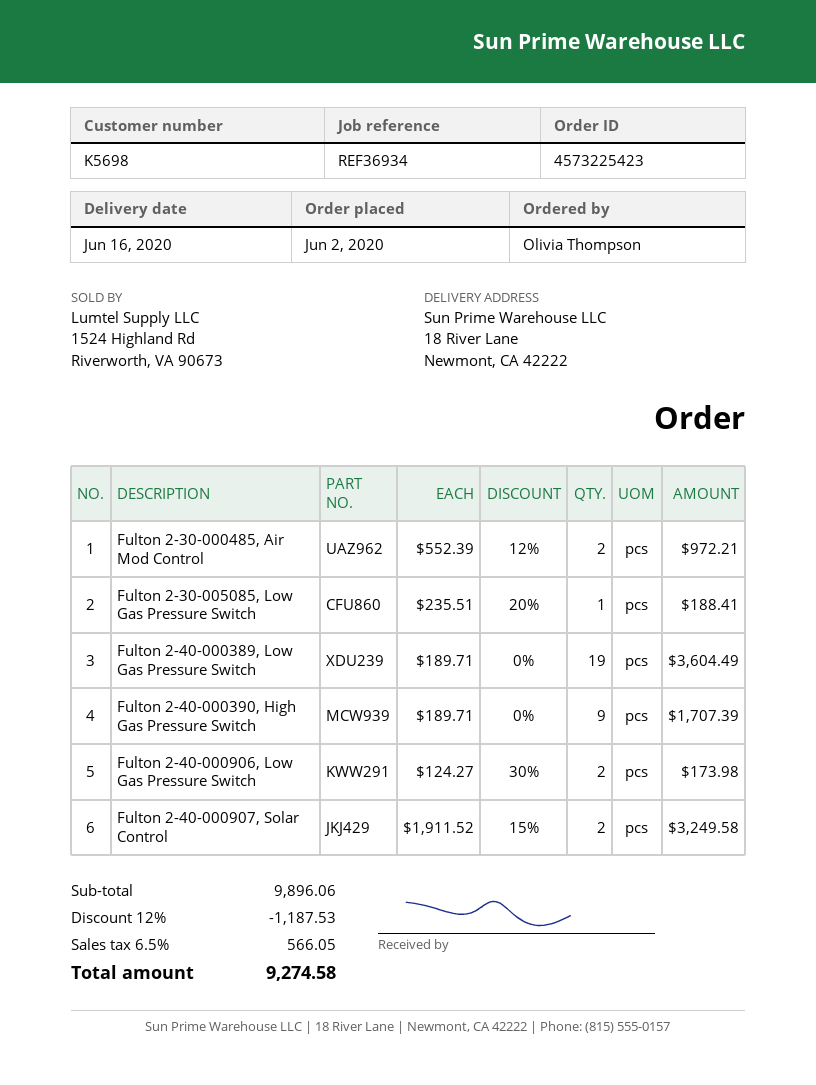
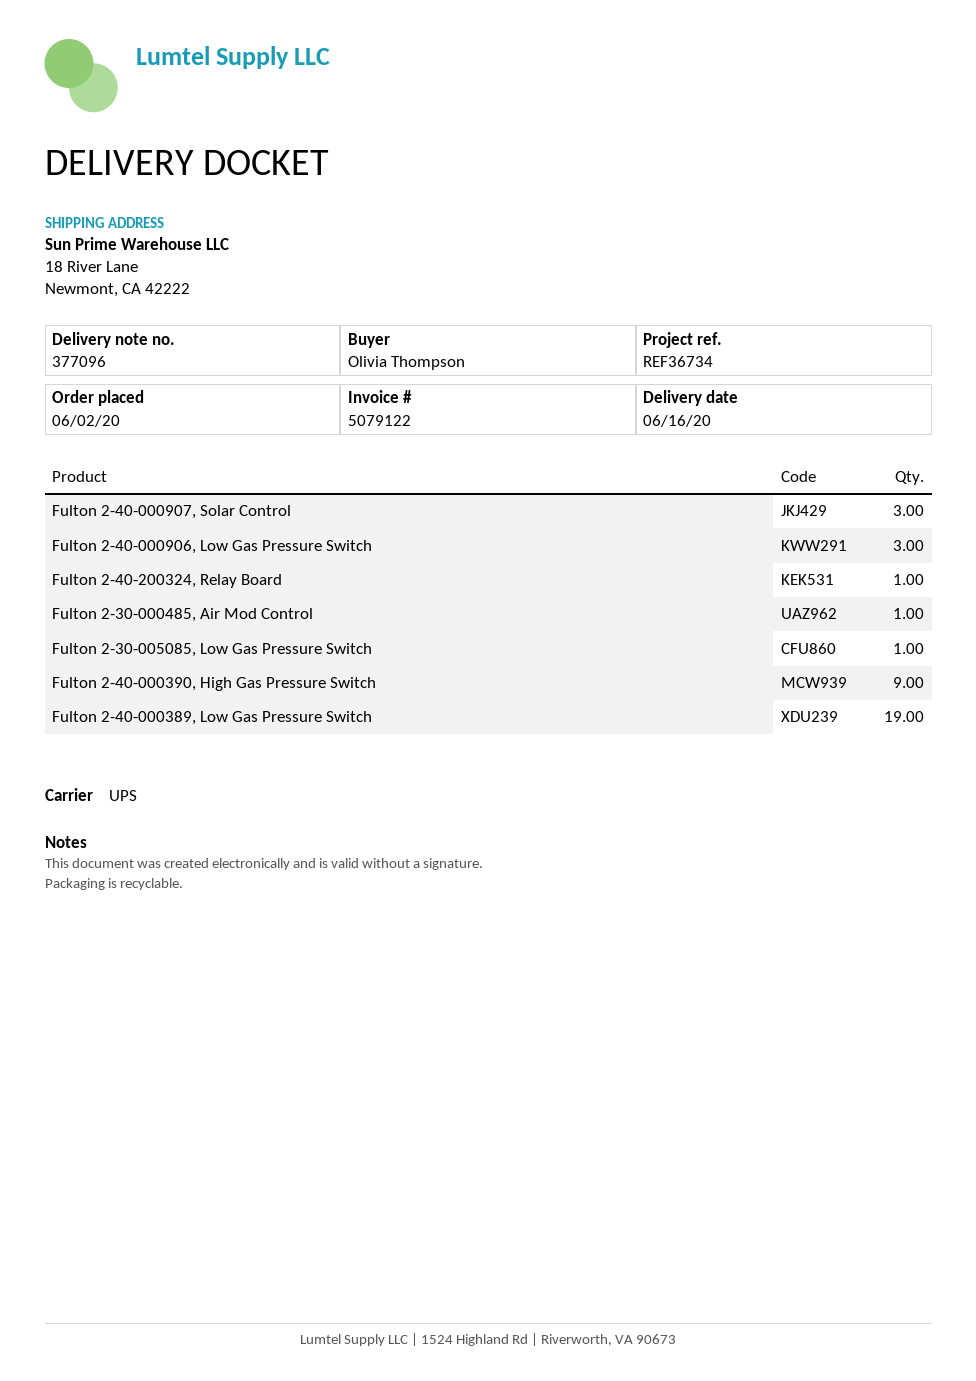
reference: REF36934 -> REF36734
Fulton 2-30-000485, Air Mod Control: 2 -> 1
Fulton 2-40-000906, Low Gas Pressure Switch: 2 -> 3
Fulton 2-40-000907, Solar Control: 2 -> 3
Fulton 2-40-200324, Relay Board: none -> 1

